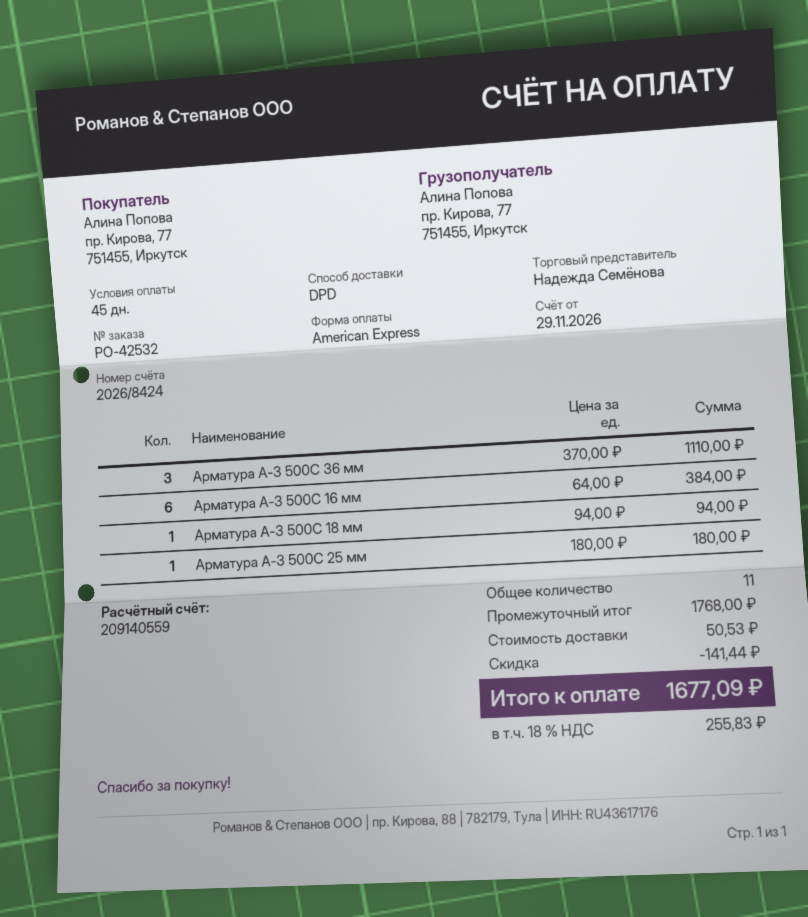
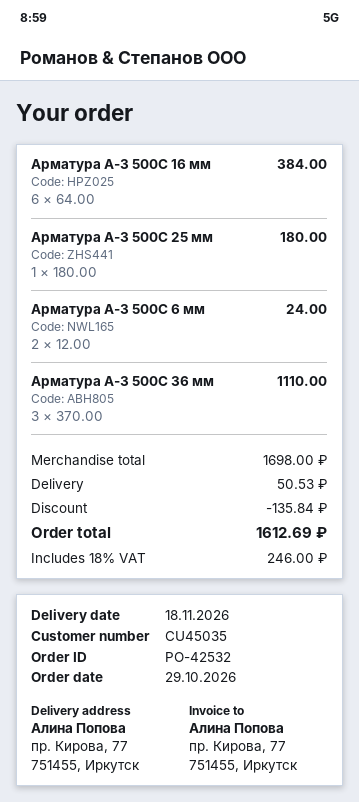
Арматура А-3 500С 18 мм: 1 x 94.00 = 94.00 -> none
Арматура А-3 500С 6 мм: none -> 2 x 12.00 = 24.00
subtotal: 1768.00 -> 1698.00
discount: 141.44 -> 135.84
tax: 18% = 255.83 -> 18% = 246.00
total: 1677.09 -> 1612.69

